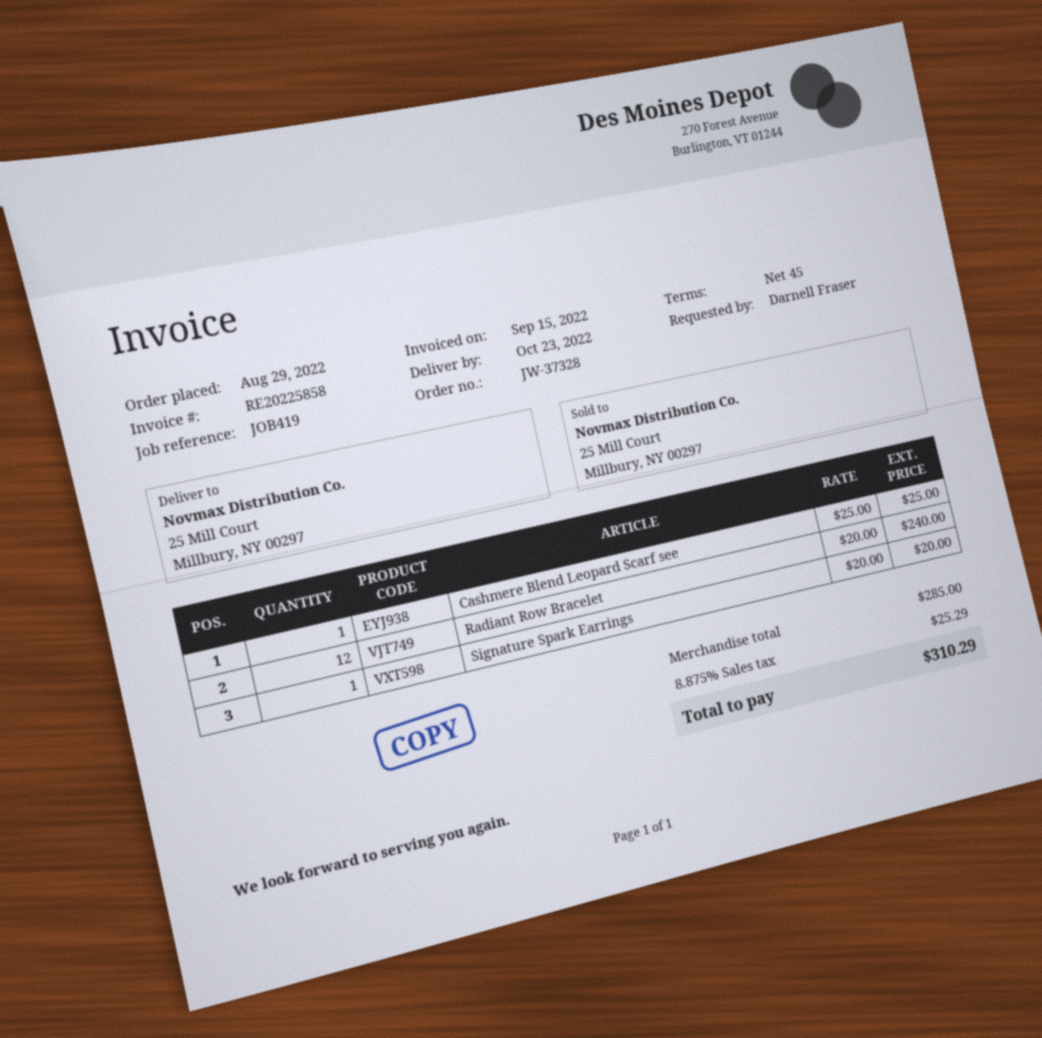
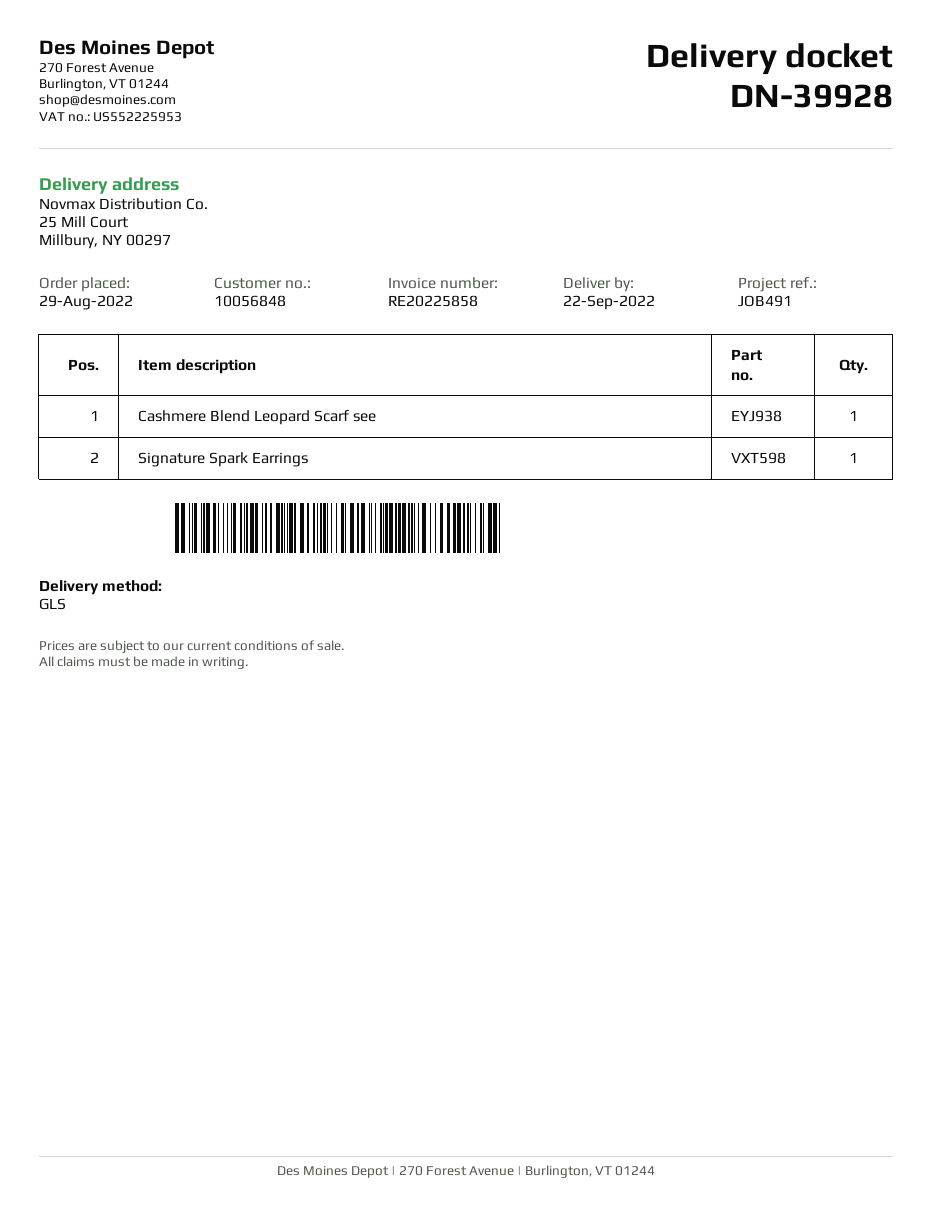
delivery date: 2022-10-23 -> 2022-09-22
reference: JOB419 -> JOB491
Radiant Row Bracelet: 12 -> none

